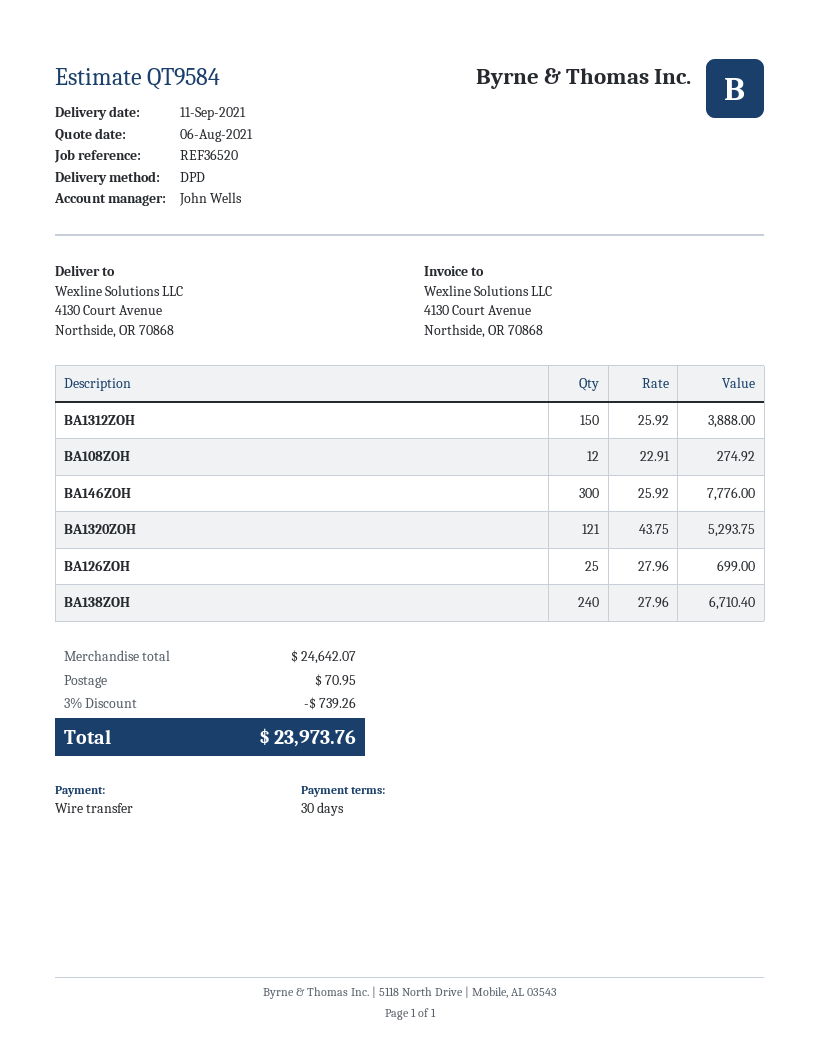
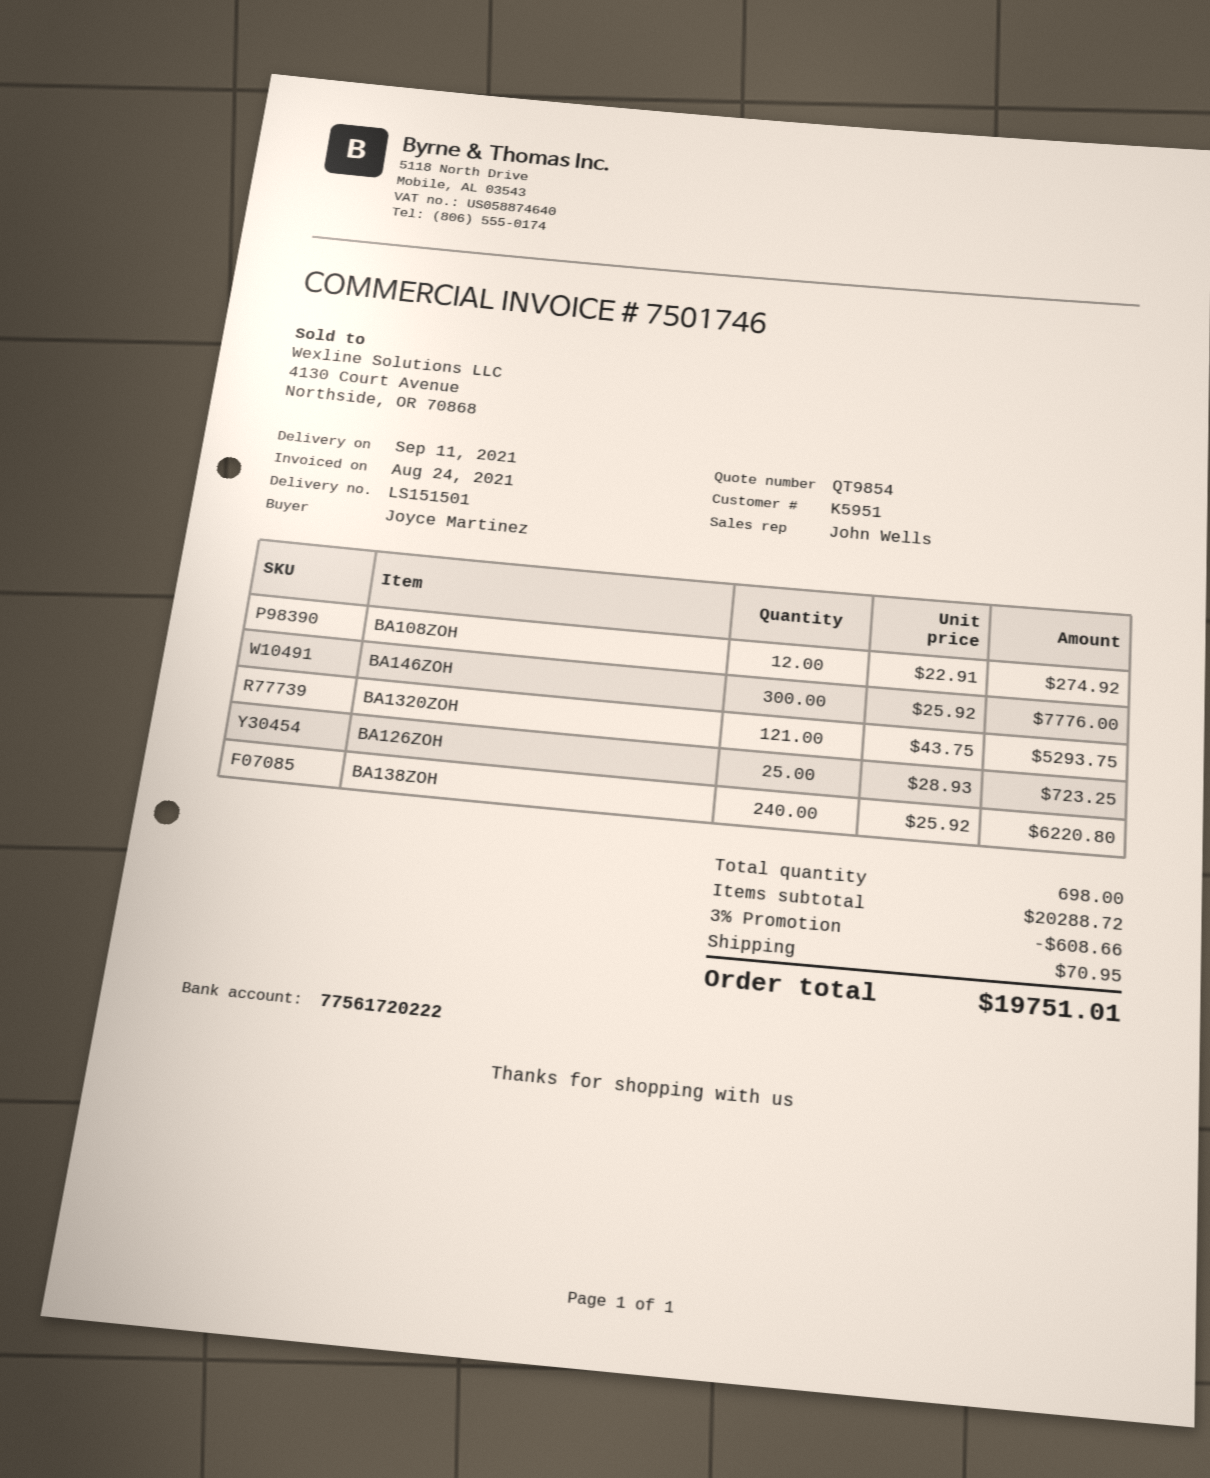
quote number: QT9584 -> QT9854
BA1312ZOH: 150 x 25.92 = 3888.00 -> none
BA126ZOH: 25 x 27.96 = 699.00 -> 25 x 28.93 = 723.25
BA138ZOH: 240 x 27.96 = 6710.40 -> 240 x 25.92 = 6220.80
subtotal: 24642.07 -> 20288.72
discount: 3% = 739.26 -> 3% = 608.66
total: 23973.76 -> 19751.01

